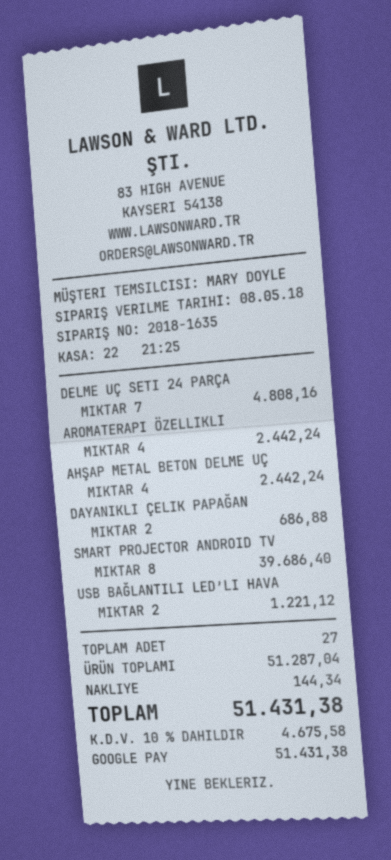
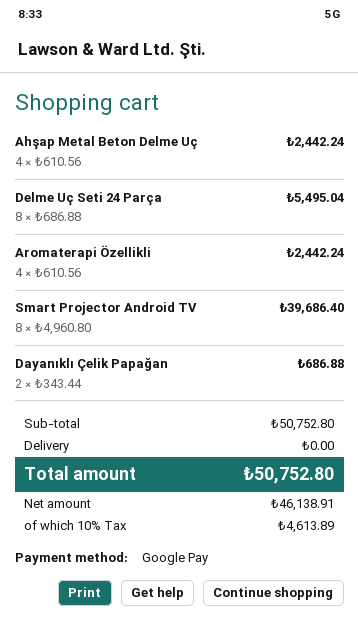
DELME UÇ SETI 24 PARÇA: 7 for 4808.16 -> 8 for 5495.04
USB BAĞLANTILI LED’LI HAVA: 2 for 1221.12 -> none
subtotal: 51287.04 -> 50752.80
shipping: 144.34 -> 0.00
tax: 10% = 4675.58 -> 10% = 4613.89
total: 51431.38 -> 50752.80

